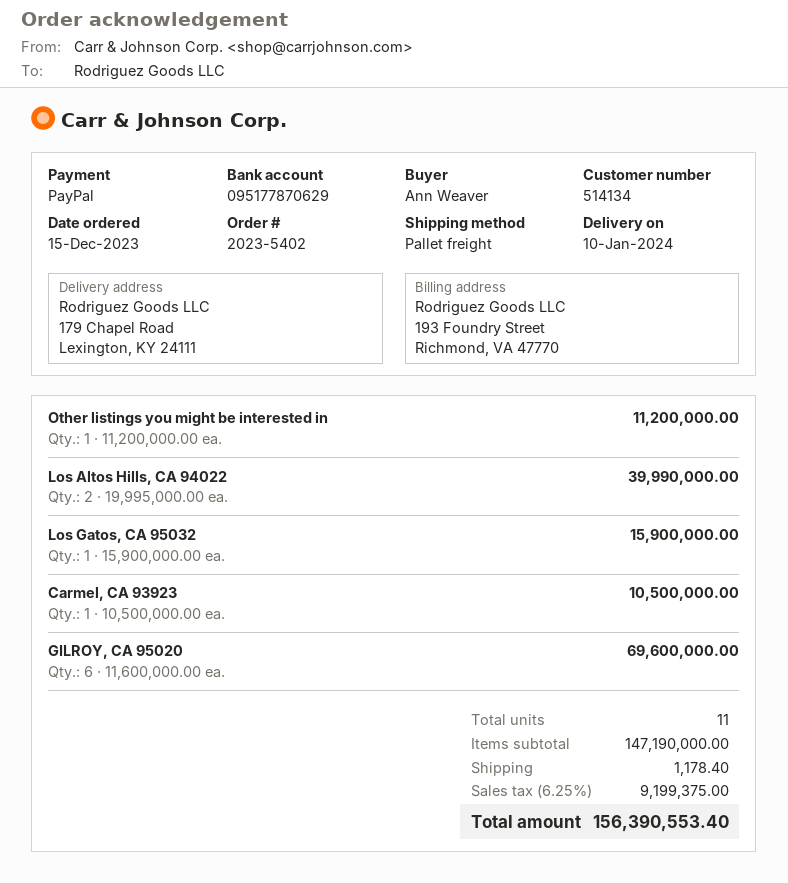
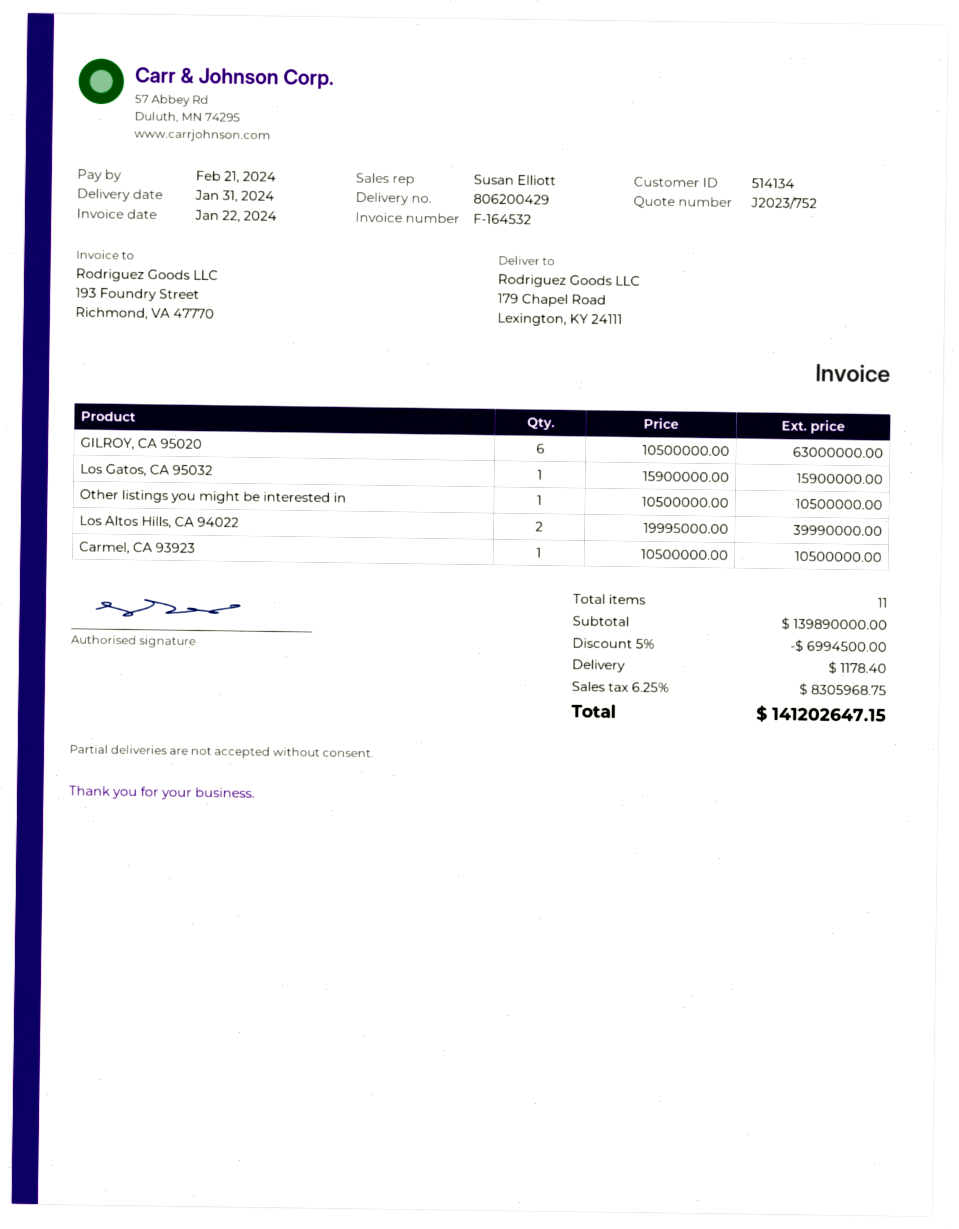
delivery date: 2024-01-10 -> 2024-01-31
Other listings you might be interested in: 1 x 11200000.00 = 11200000.00 -> 1 x 10500000.00 = 10500000.00
GILROY, CA 95020: 6 x 11600000.00 = 69600000.00 -> 6 x 10500000.00 = 63000000.00
subtotal: 147190000.00 -> 139890000.00
discount: none -> 5% = 6994500.00
tax: 6.25% = 9199375.00 -> 6.25% = 8305968.75
total: 156390553.40 -> 141202647.15

